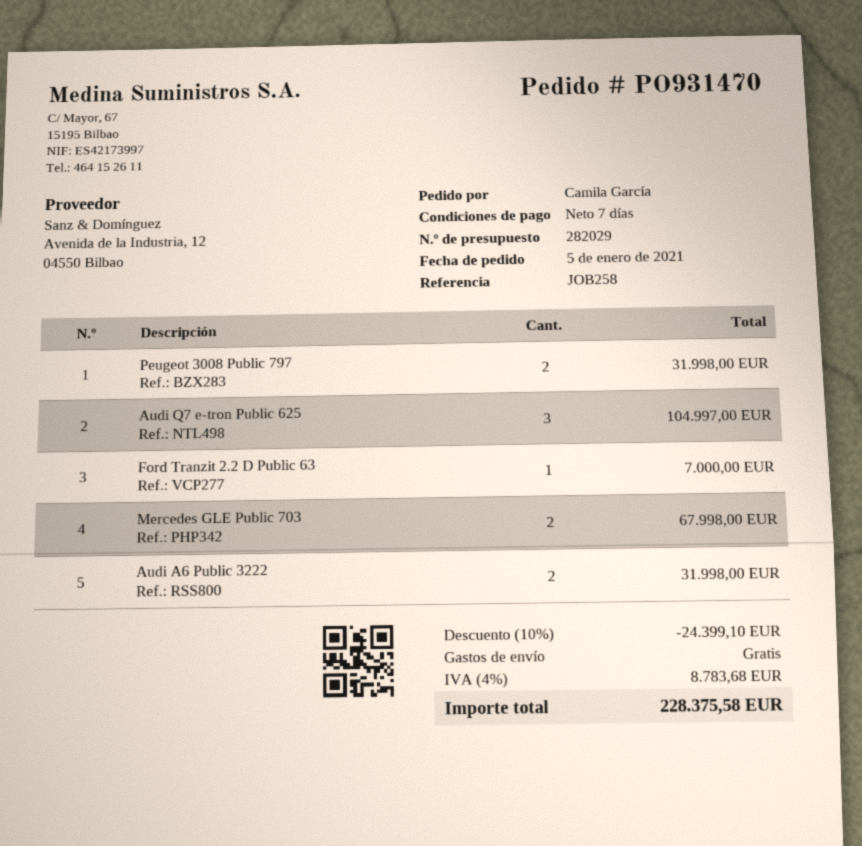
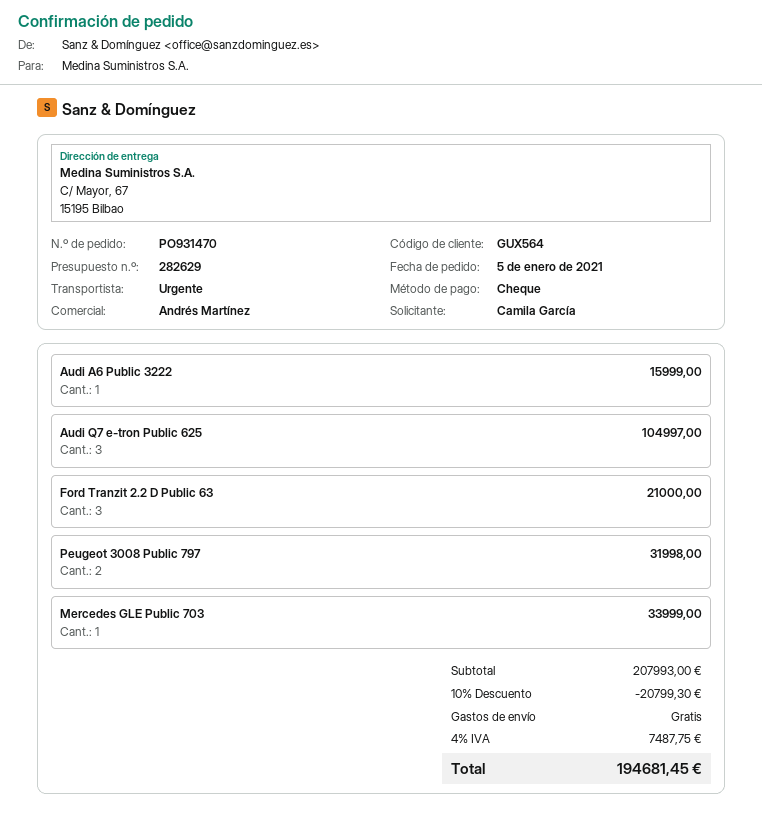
quote number: 282029 -> 282629
Ford Tranzit 2.2 D Public 63: 1 for 7000.00 -> 3 for 21000.00
Mercedes GLE Public 703: 2 for 67998.00 -> 1 for 33999.00
Audi A6 Public 3222: 2 for 31998.00 -> 1 for 15999.00
discount: 10% = 24399.10 -> 10% = 20799.30
tax: 4% = 8783.68 -> 4% = 7487.75
total: 228375.58 -> 194681.45

